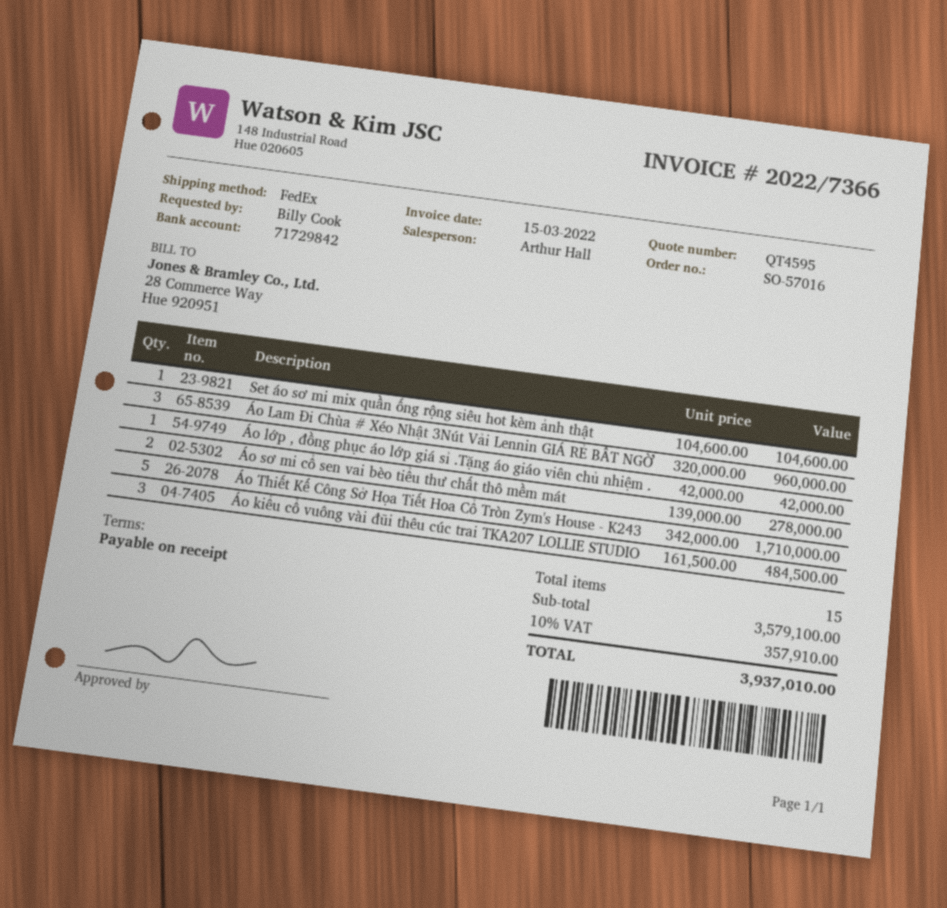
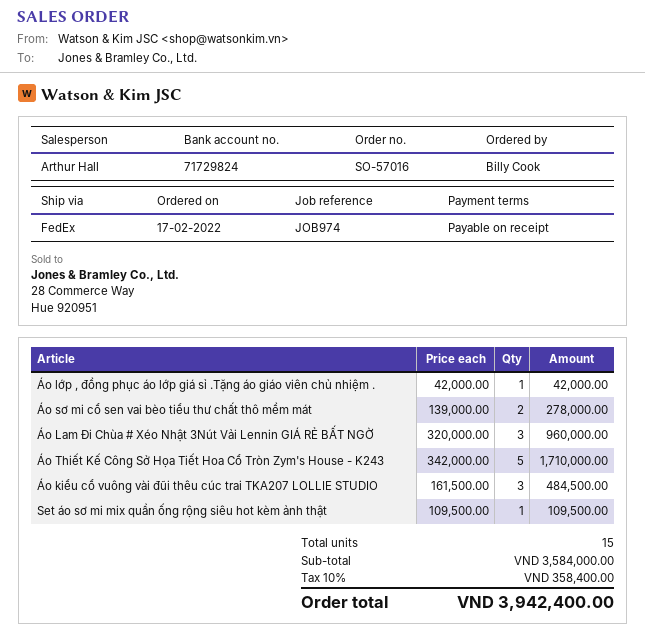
bank account: 71729842 -> 71729824
Set áo sơ mi mix quần ống rộng siêu hot kèm ảnh thật: 1 x 104600.00 = 104600.00 -> 1 x 109500.00 = 109500.00
subtotal: 3579100.00 -> 3584000.00
tax: 10% = 357910.00 -> 10% = 358400.00
total: 3937010.00 -> 3942400.00

